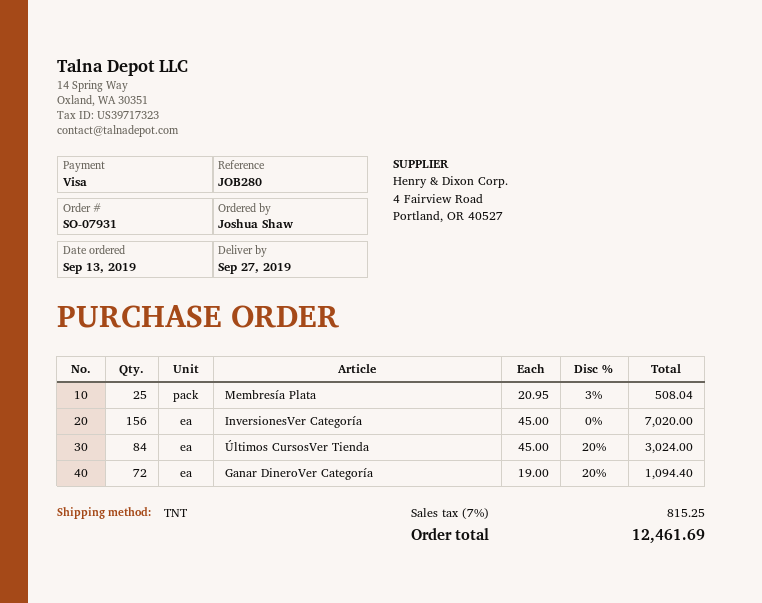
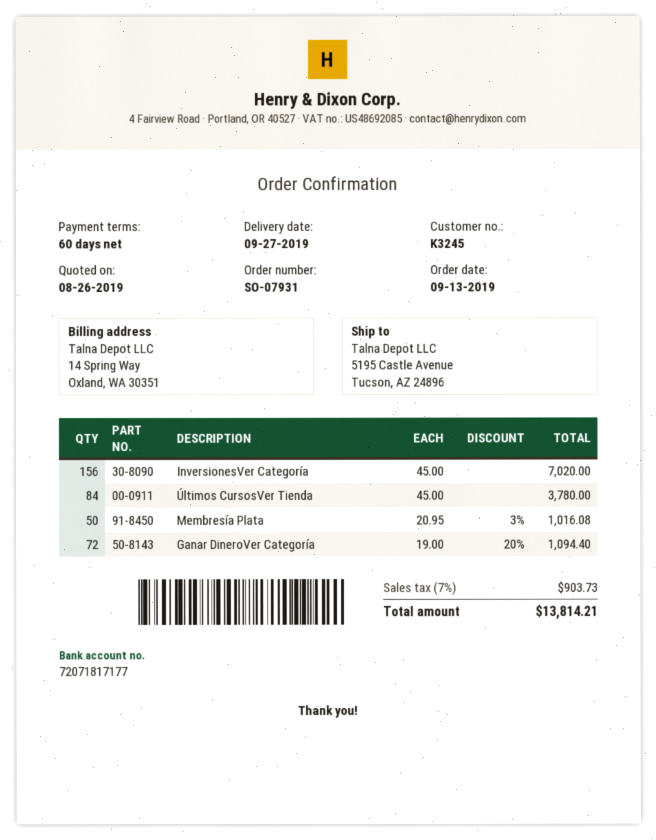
Membresía Plata: 25 x 20.95 - 3% = 508.04 -> 50 x 20.95 - 3% = 1016.08
Últimos CursosVer Tienda: 84 x 45.00 - 20% = 3024.00 -> 84 x 45.00 = 3780.00
tax: 7% = 815.25 -> 7% = 903.73
total: 12461.69 -> 13814.21

